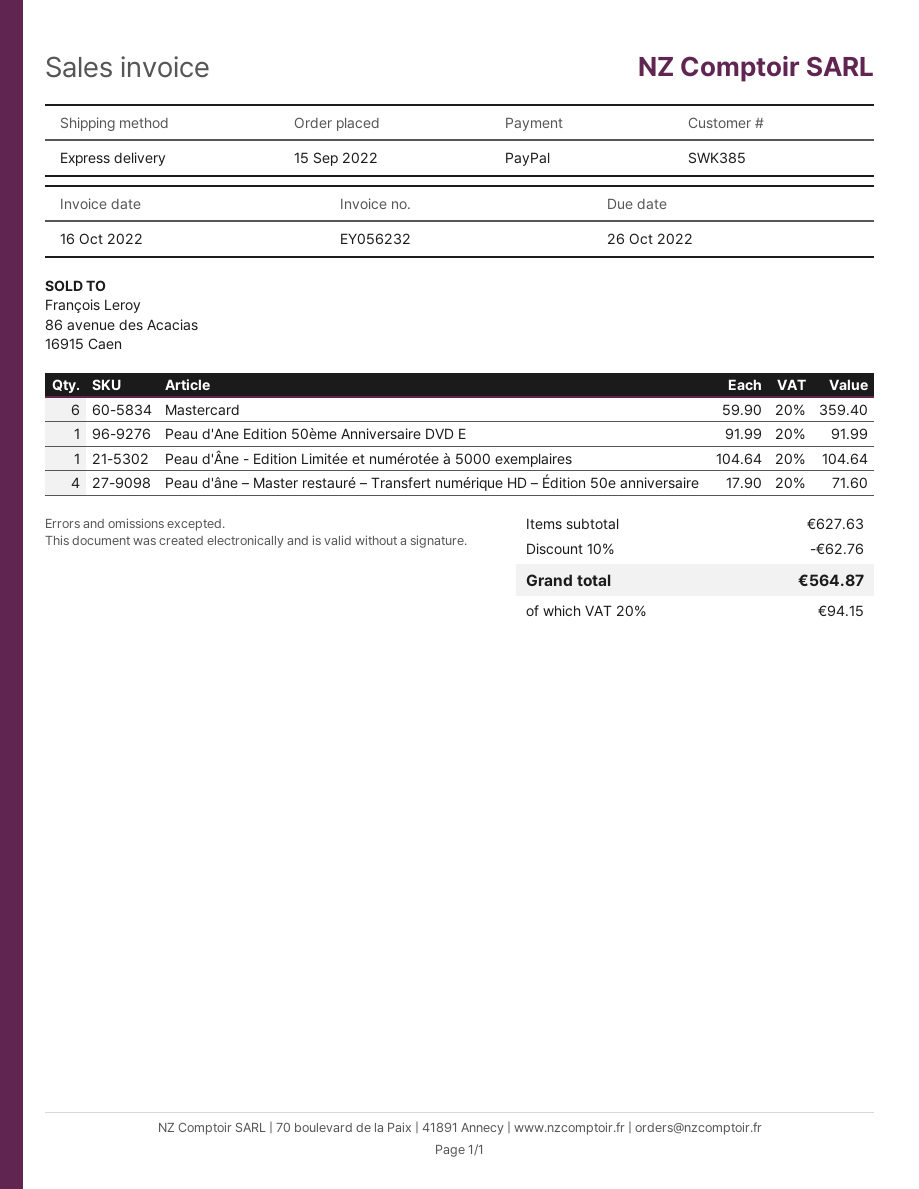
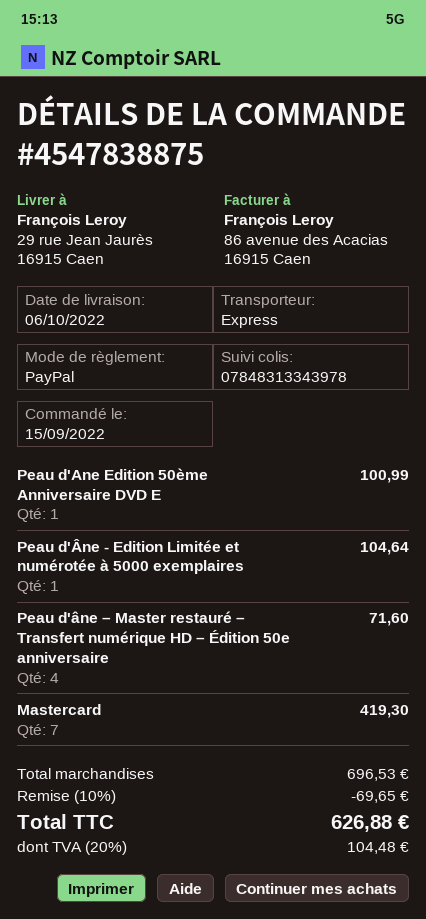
Mastercard: 6 for 359.40 -> 7 for 419.30
Peau d'Ane Edition 50ème Anniversaire DVD E: 1 for 91.99 -> 1 for 100.99
subtotal: 627.63 -> 696.53
discount: 10% = 62.76 -> 10% = 69.65
tax: 20% = 94.15 -> 20% = 104.48
total: 564.87 -> 626.88

